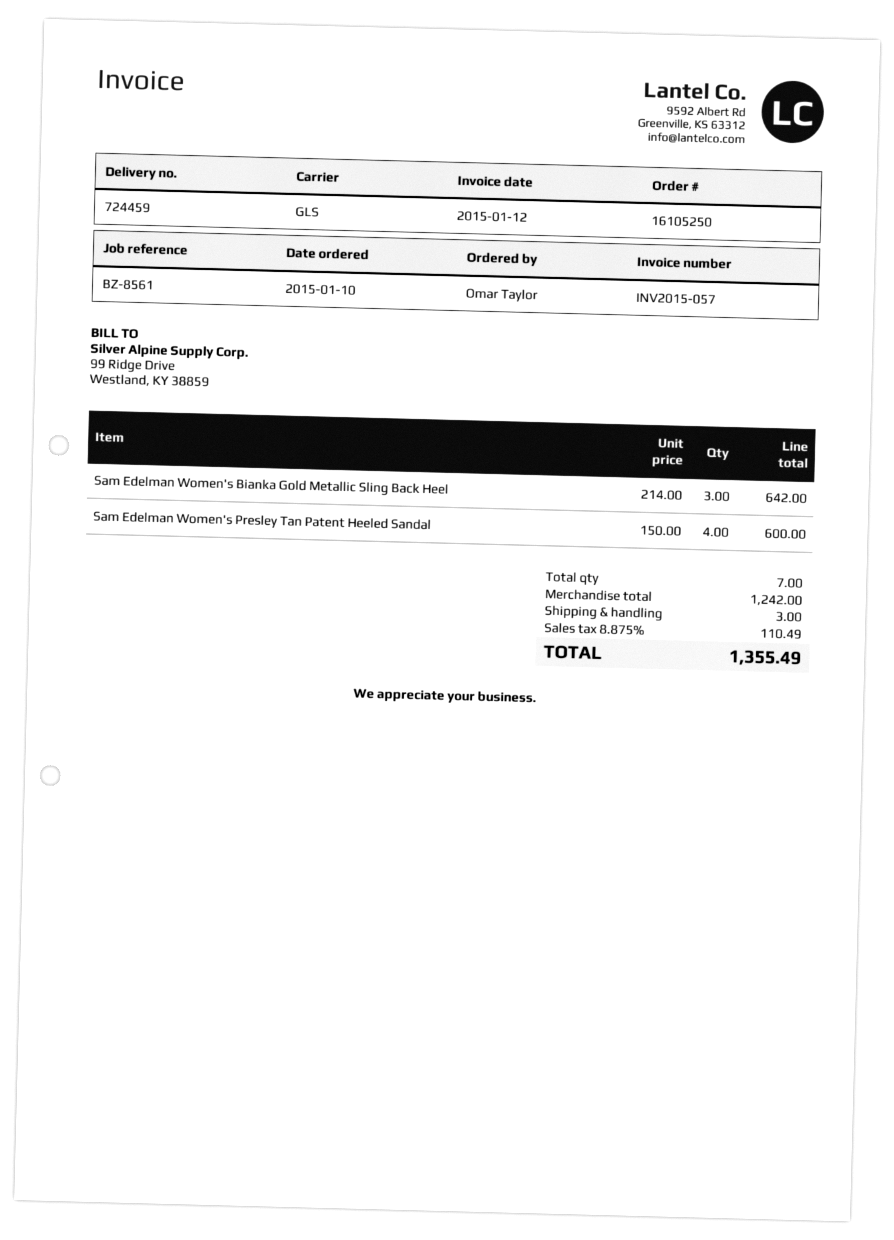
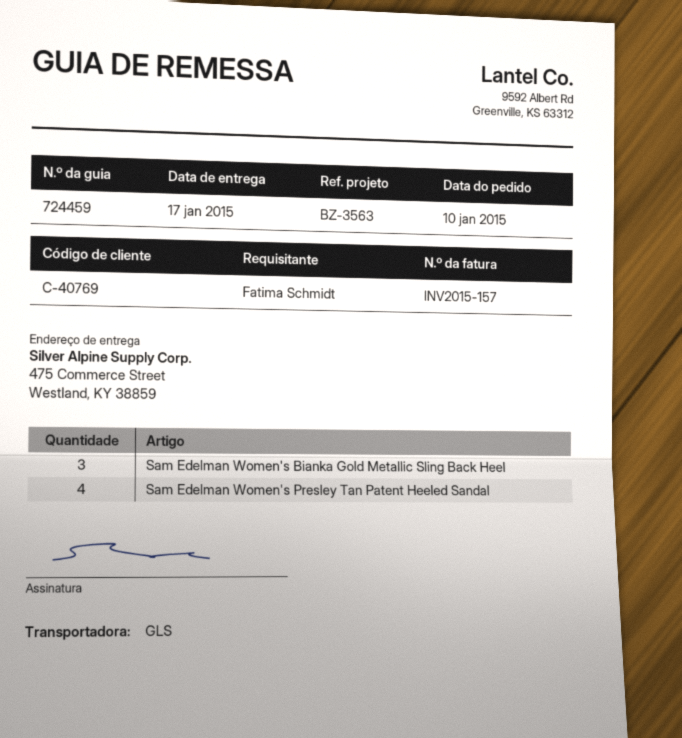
invoice number: INV2015-057 -> INV2015-157
reference: BZ-8561 -> BZ-3563
ordered by: Omar Taylor -> Fatima Schmidt

